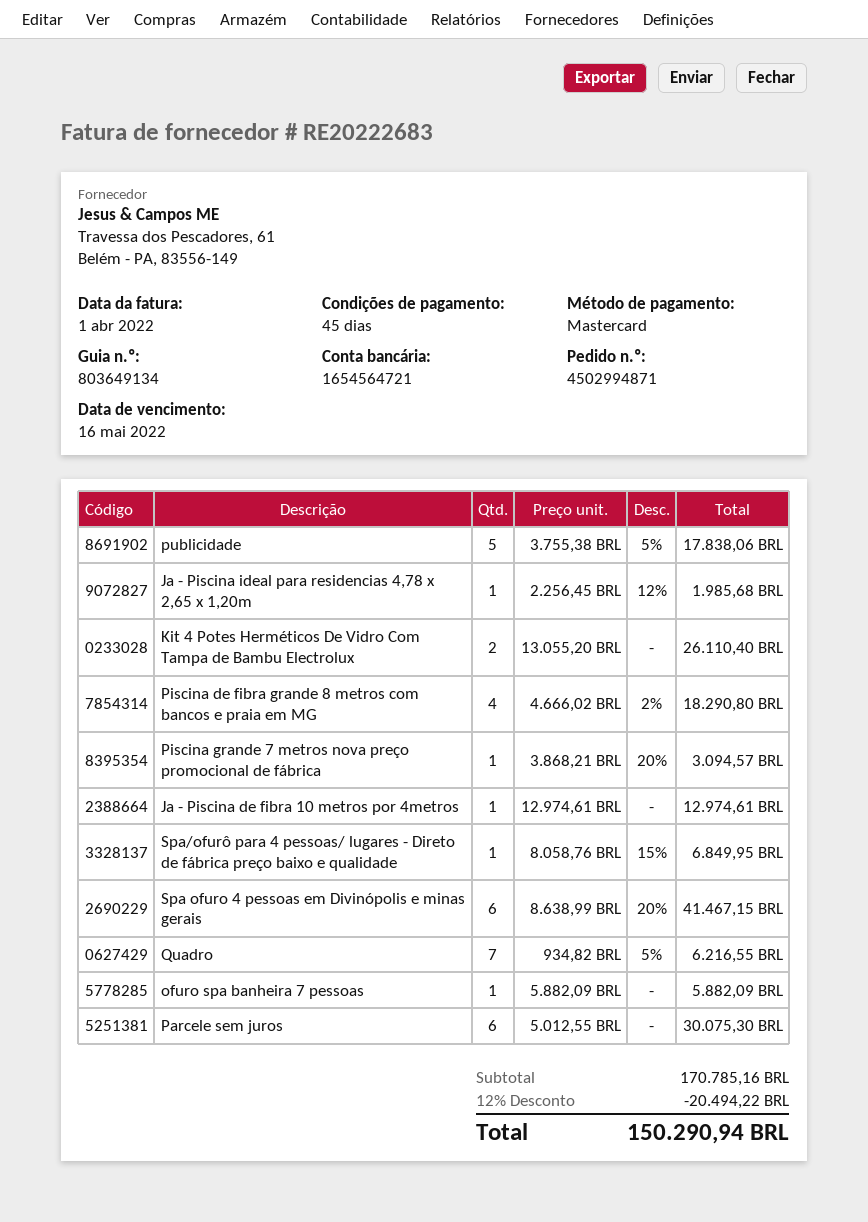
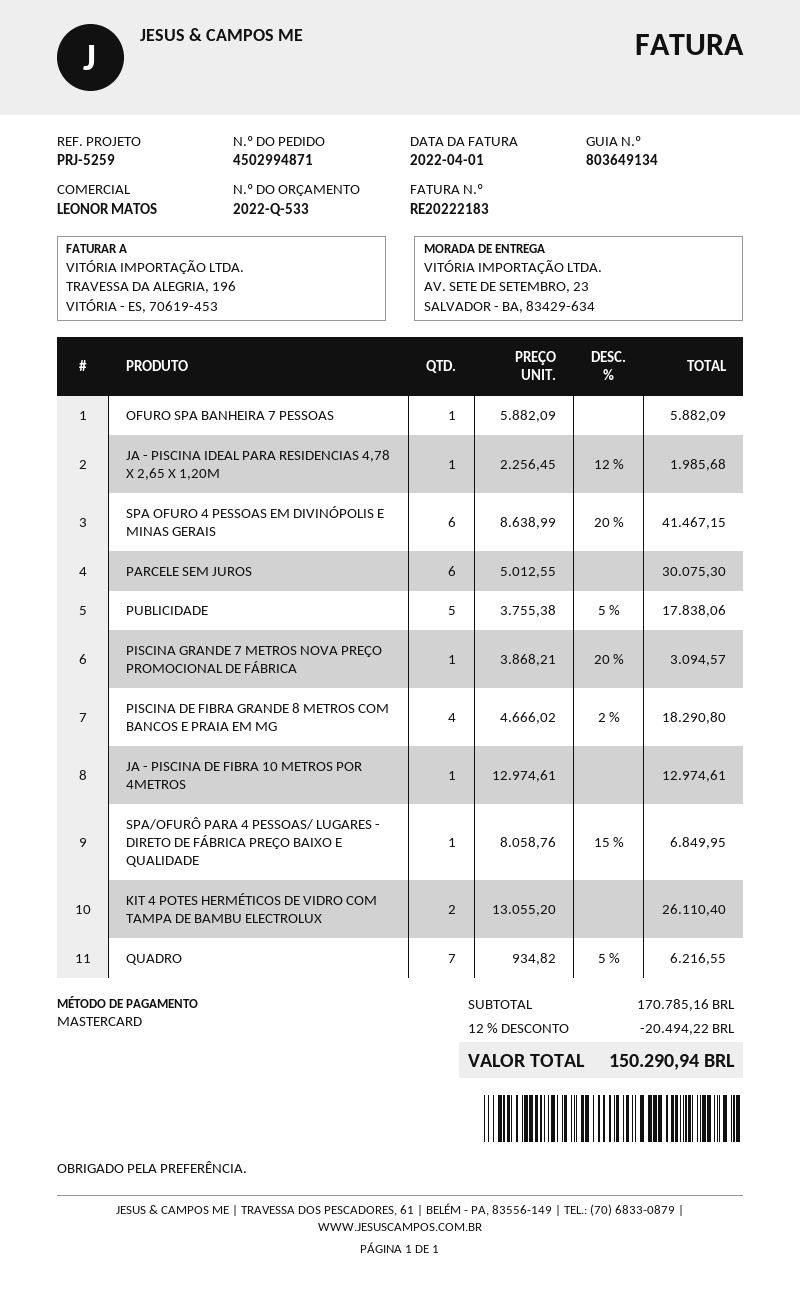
invoice number: RE20222683 -> RE20222183

